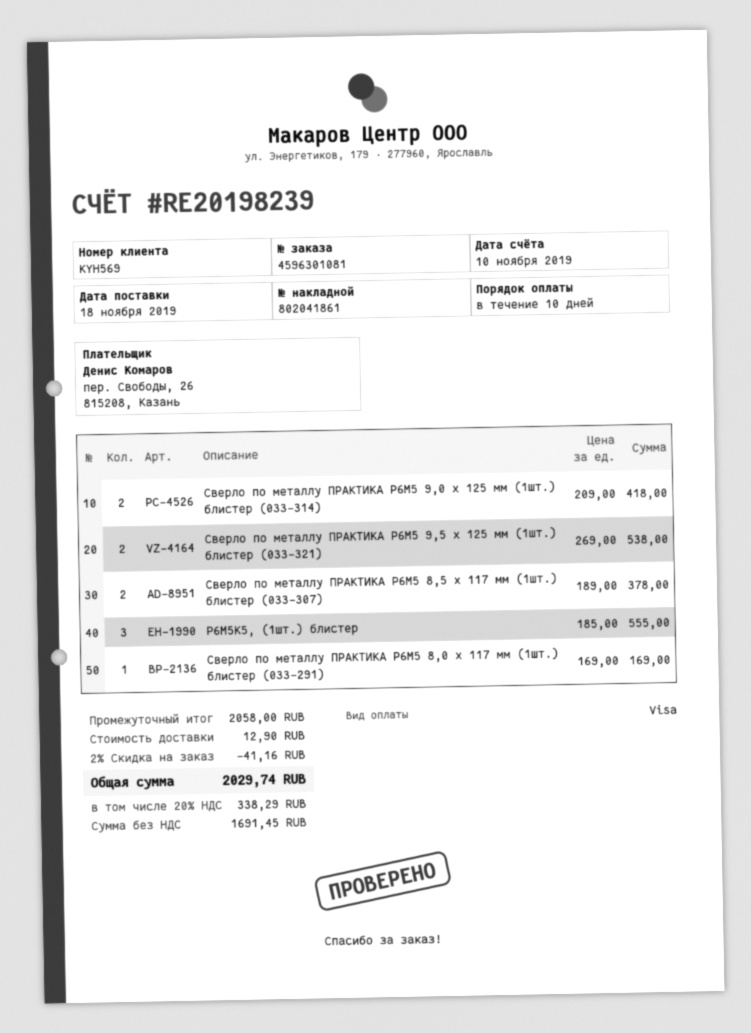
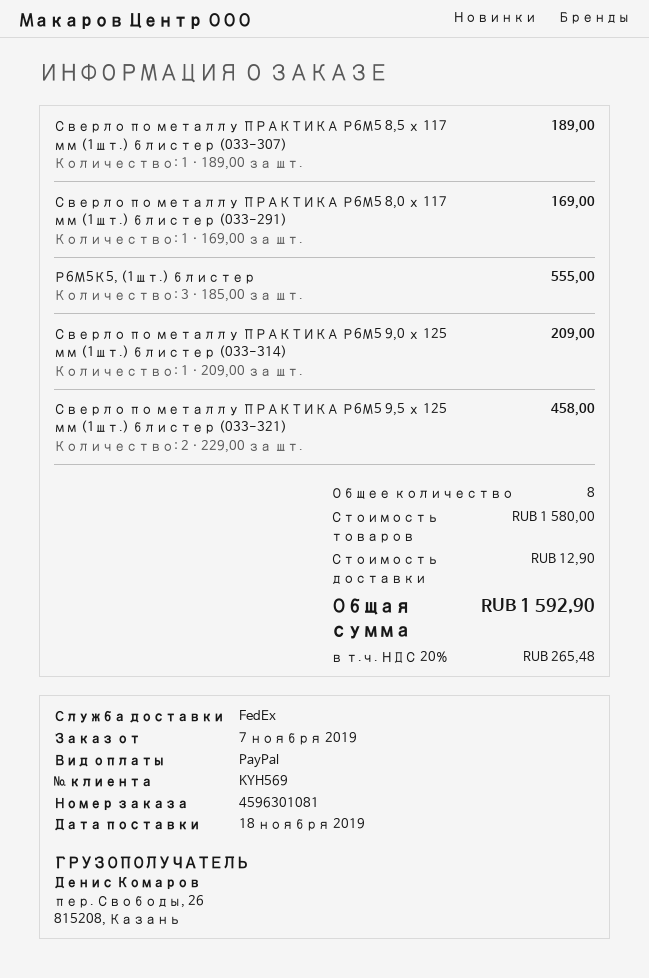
payment method: Visa -> PayPal
Сверло по металлу ПРАКТИКА Р6М5 9,0 х 125 мм (1шт.) блистер (033-314): 2 x 209.00 = 418.00 -> 1 x 209.00 = 209.00
Сверло по металлу ПРАКТИКА Р6М5 9,5 х 125 мм (1шт.) блистер (033-321): 2 x 269.00 = 538.00 -> 2 x 229.00 = 458.00
Сверло по металлу ПРАКТИКА Р6М5 8,5 х 117 мм (1шт.) блистер (033-307): 2 x 189.00 = 378.00 -> 1 x 189.00 = 189.00
subtotal: 2058.00 -> 1580.00
discount: 2% = 41.16 -> none
tax: 20% = 338.29 -> 20% = 265.48
total: 2029.74 -> 1592.90

